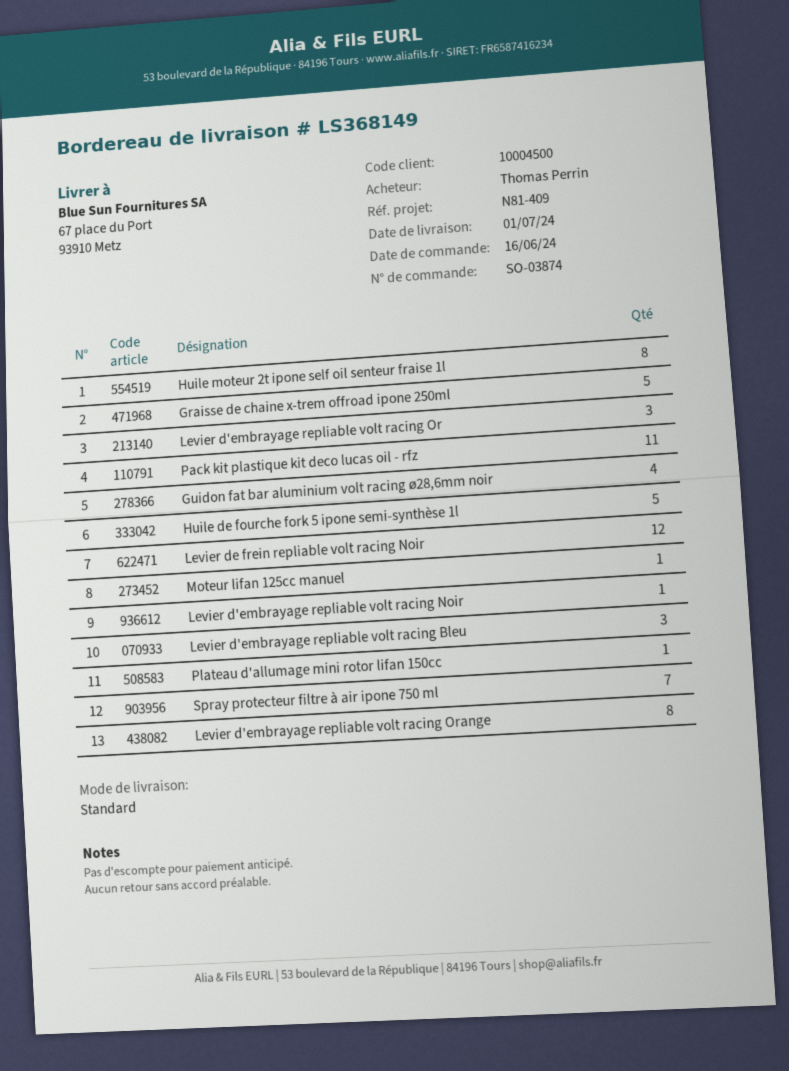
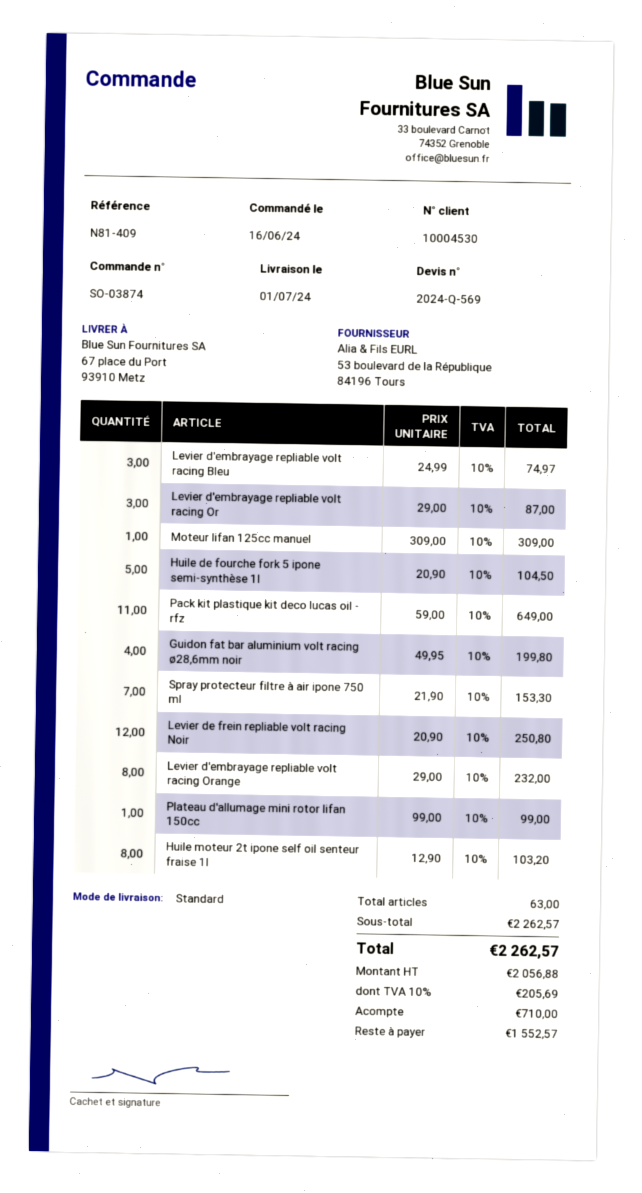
customer number: 10004500 -> 10004530
Graisse de chaine x-trem offroad ipone 250ml: 5 -> none
Levier d'embrayage repliable volt racing Noir: 1 -> none

